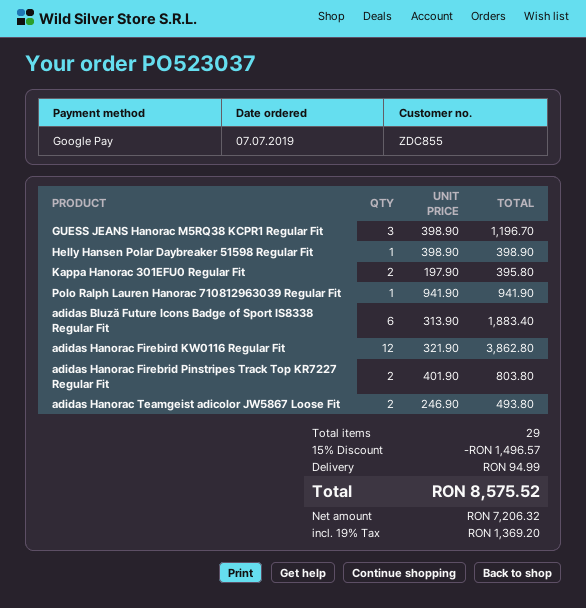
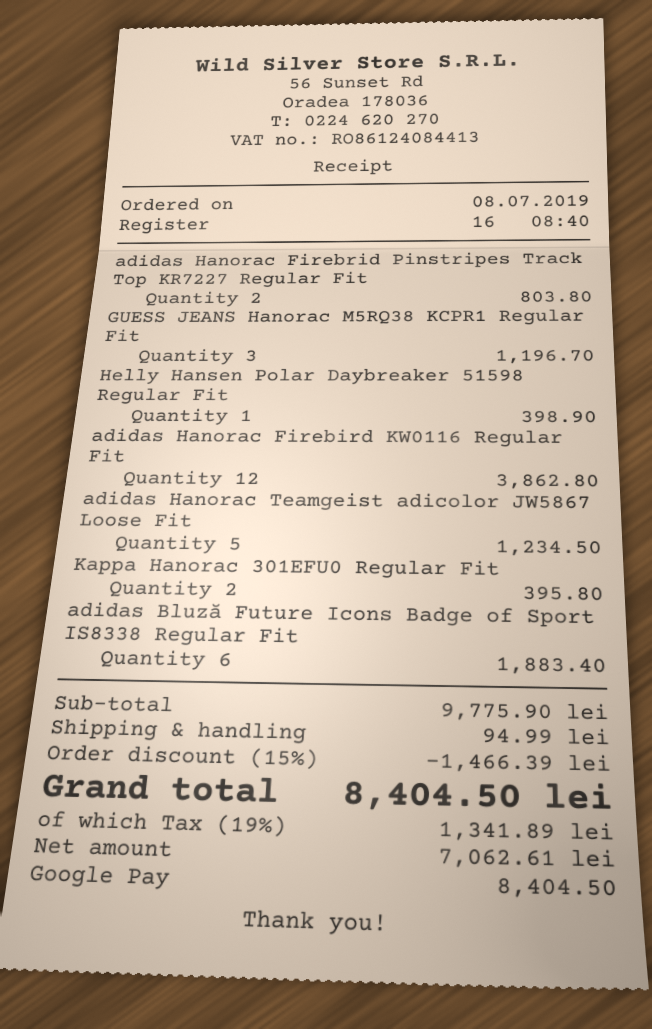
order date: 2019-07-07 -> 2019-07-08
Polo Ralph Lauren Hanorac 710812963039 Regular Fit: 1 for 941.90 -> none
adidas Hanorac Teamgeist adicolor JW5867 Loose Fit: 2 for 493.80 -> 5 for 1234.50
discount: 15% = 1496.57 -> 15% = 1466.39
net: 7206.32 -> 7062.61
tax: 19% = 1369.20 -> 19% = 1341.89
total: 8575.52 -> 8404.50

